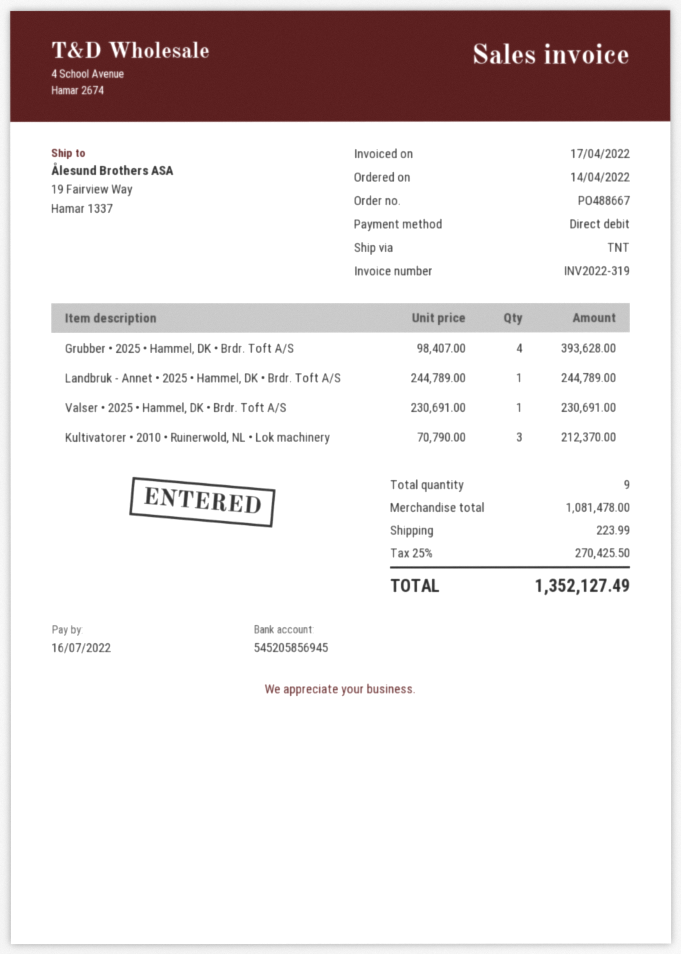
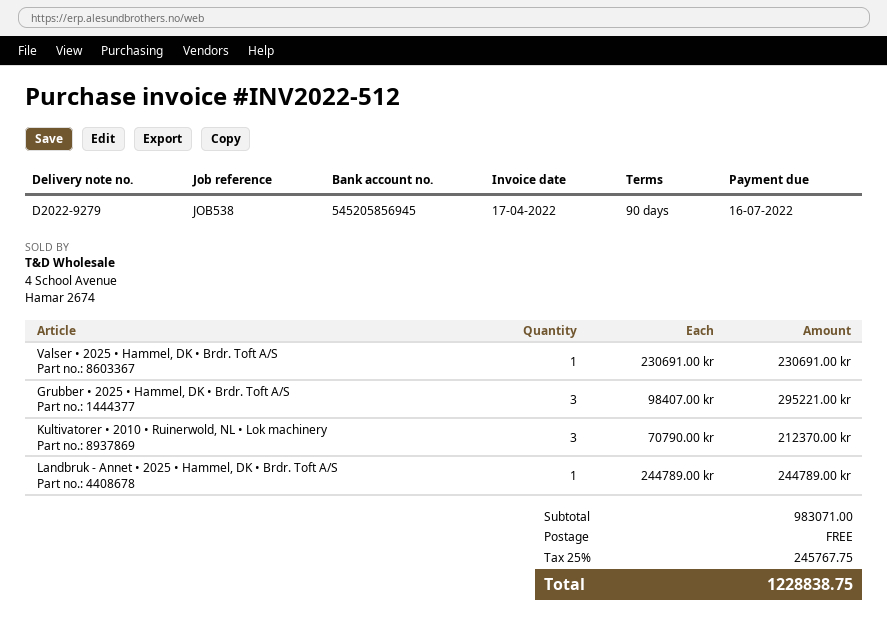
invoice number: INV2022-319 -> INV2022-512
Grubber • 2025 • Hammel, DK • Brdr. Toft A/S: 4 x 98407.00 = 393628.00 -> 3 x 98407.00 = 295221.00
subtotal: 1081478.00 -> 983071.00
shipping: 223.99 -> 0.00
tax: 25% = 270425.50 -> 25% = 245767.75
total: 1352127.49 -> 1228838.75

